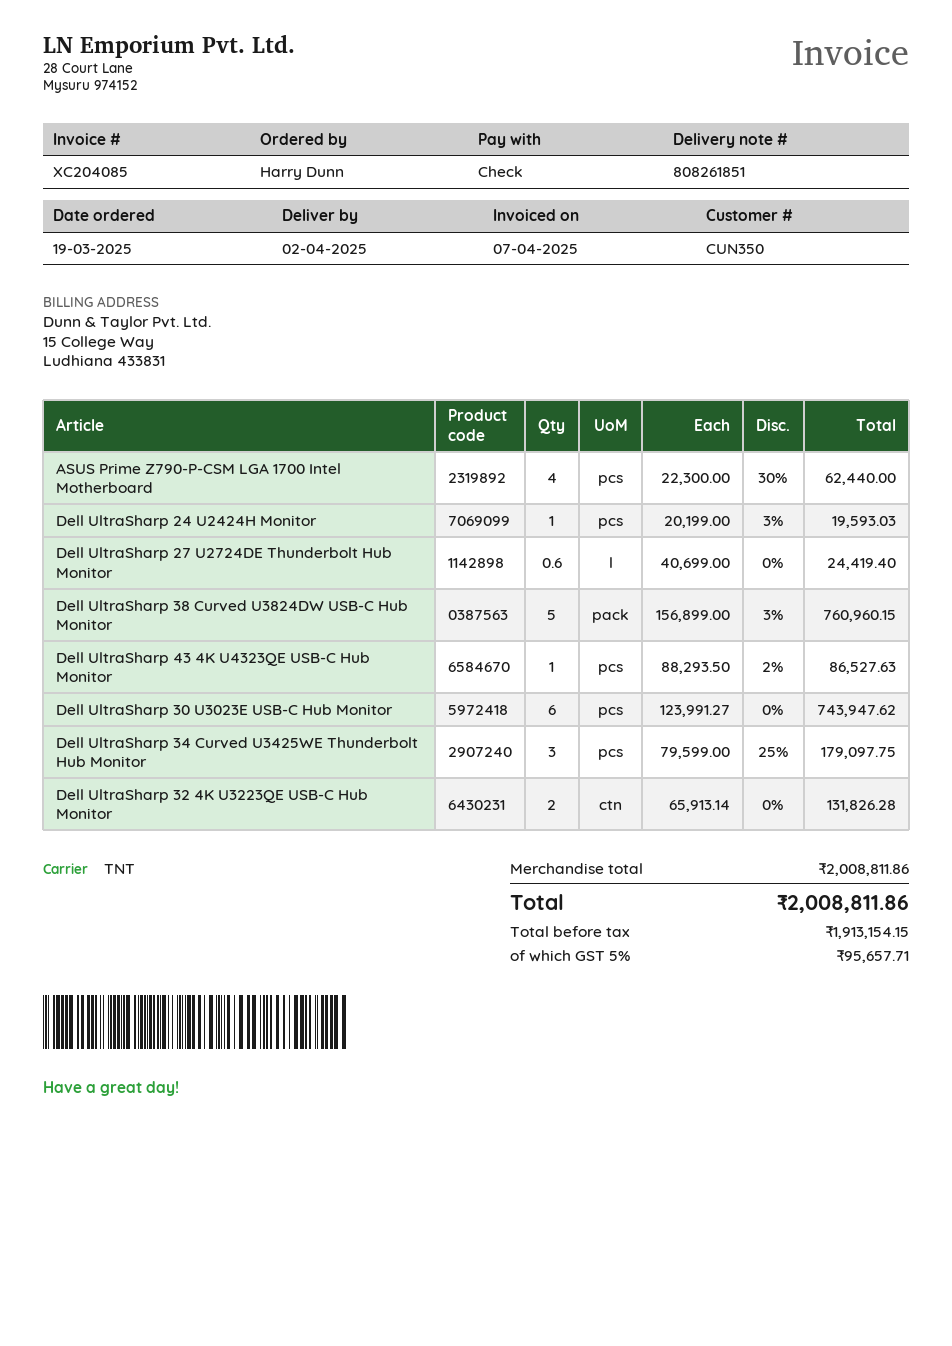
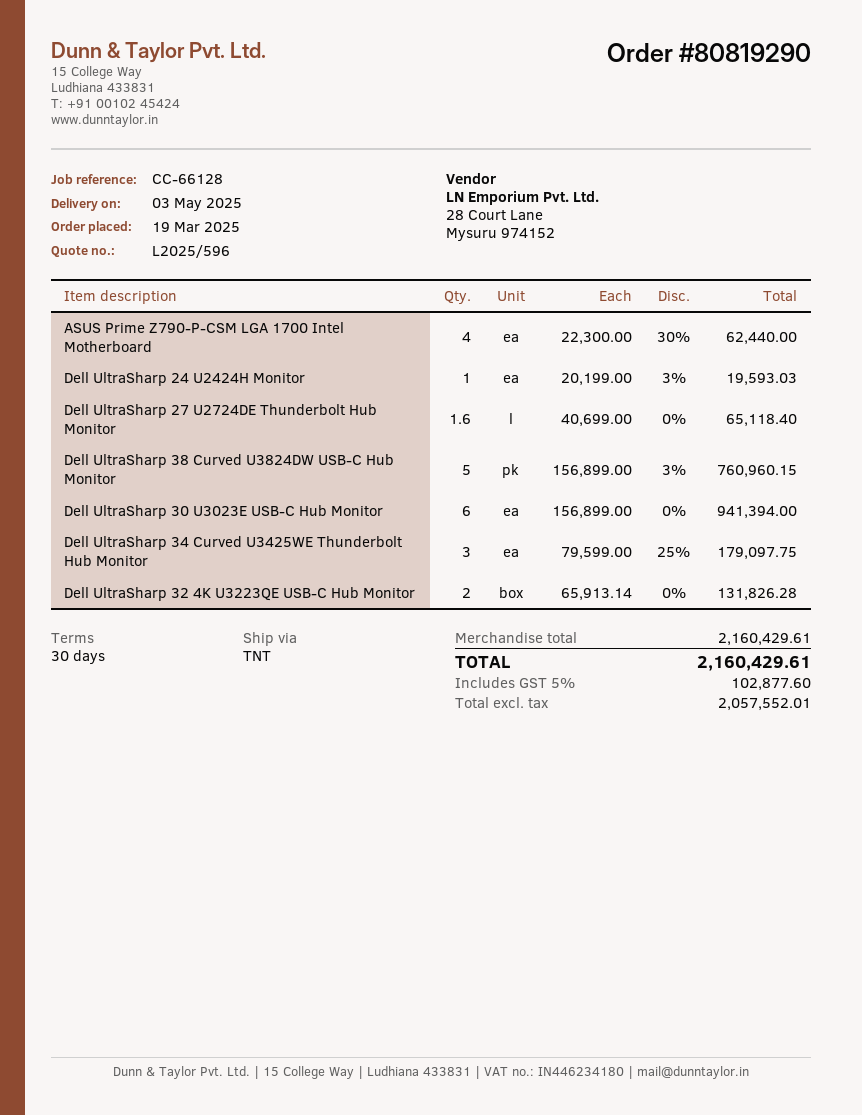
delivery date: 2025-04-02 -> 2025-05-03
Dell UltraSharp 27 U2724DE Thunderbolt Hub Monitor: 0.6 x 40699.00 = 24419.40 -> 1.6 x 40699.00 = 65118.40
Dell UltraSharp 43 4K U4323QE USB-C Hub Monitor: 1 x 88293.50 - 2% = 86527.63 -> none
Dell UltraSharp 30 U3023E USB-C Hub Monitor: 6 x 123991.27 = 743947.62 -> 6 x 156899.00 = 941394.00
subtotal: 2008811.86 -> 2160429.61
net: 1913154.15 -> 2057552.01
tax: 5% = 95657.71 -> 5% = 102877.60
total: 2008811.86 -> 2160429.61

